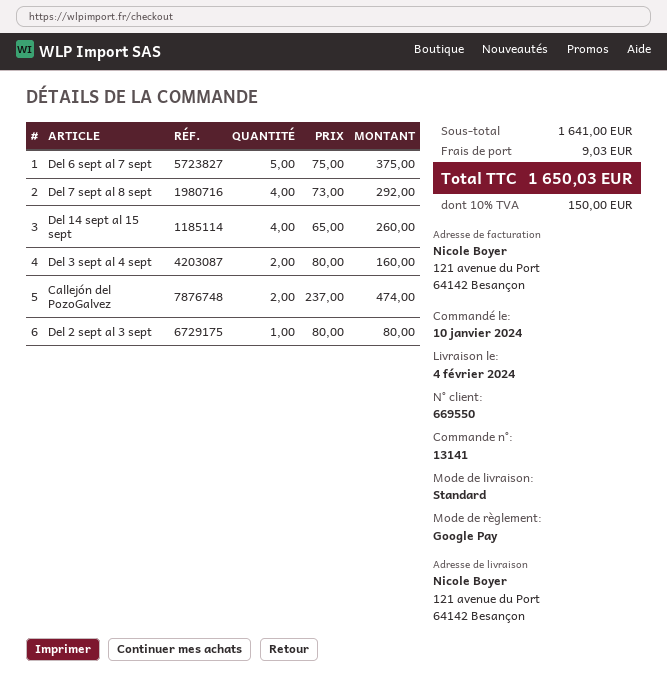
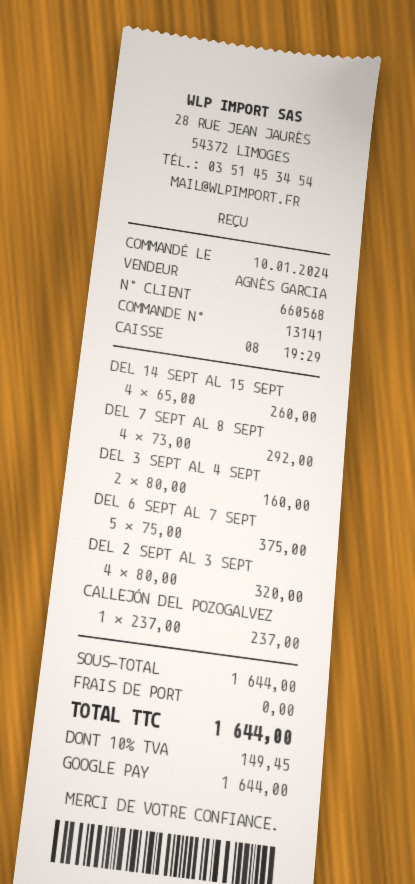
customer number: 669550 -> 660568
Callejón del PozoGalvez: 2 x 237.00 = 474.00 -> 1 x 237.00 = 237.00
Del 2 sept al 3 sept: 1 x 80.00 = 80.00 -> 4 x 80.00 = 320.00
subtotal: 1641.00 -> 1644.00
shipping: 9.03 -> 0.00
tax: 10% = 150.00 -> 10% = 149.45
total: 1650.03 -> 1644.00

